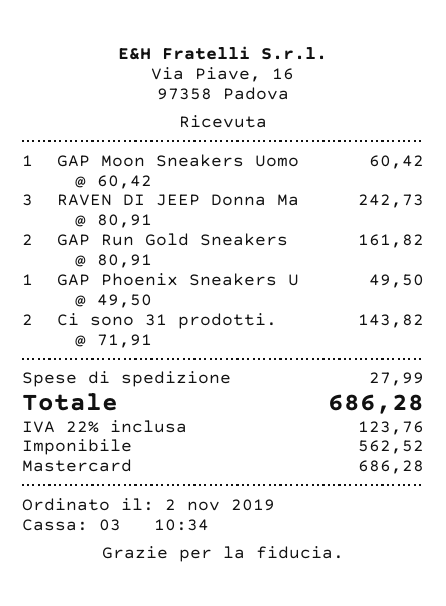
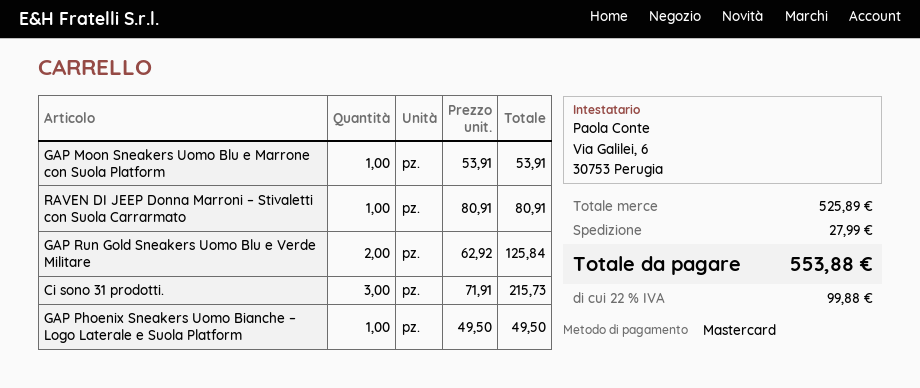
GAP Moon Sneakers Uomo: 1 x 60.42 = 60.42 -> 1 x 53.91 = 53.91
RAVEN DI JEEP Donna Ma: 3 x 80.91 = 242.73 -> 1 x 80.91 = 80.91
GAP Run Gold Sneakers: 2 x 80.91 = 161.82 -> 2 x 62.92 = 125.84
Ci sono 31 prodotti.: 2 x 71.91 = 143.82 -> 3 x 71.91 = 215.73
tax: 22% = 123.76 -> 22% = 99.88
total: 686.28 -> 553.88

